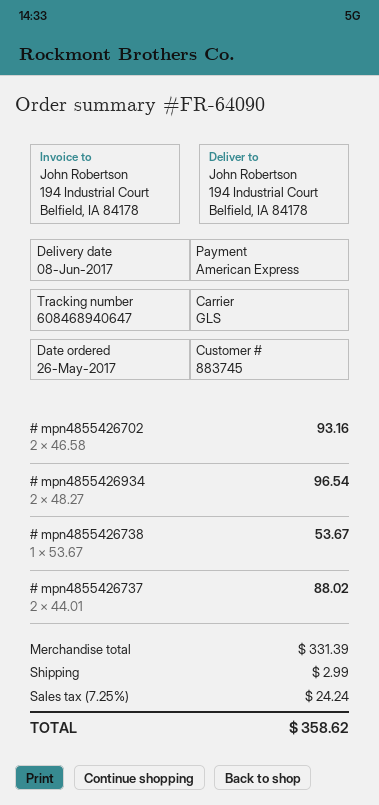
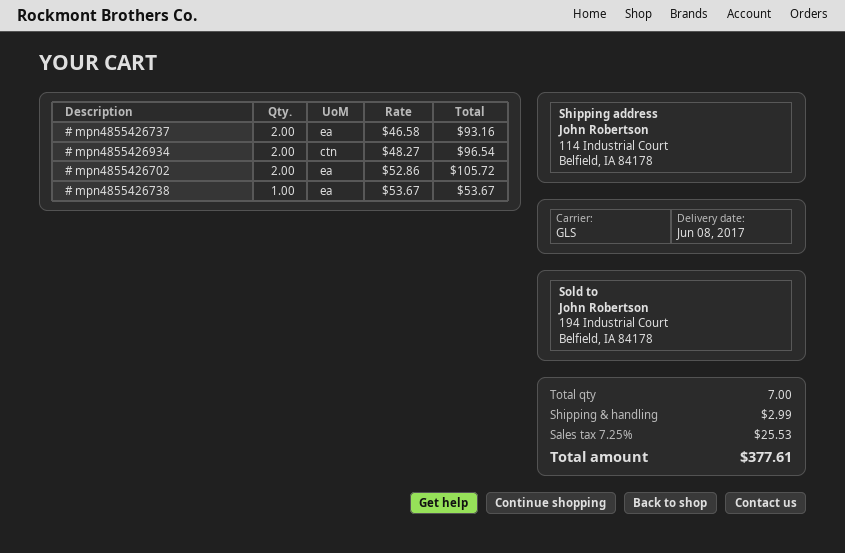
ship to: 194 Industrial Court, Belfield, IA 84178 -> 114 Industrial Court, Belfield, IA 84178
# mpn4855426702: 2 x 46.58 = 93.16 -> 2 x 52.86 = 105.72
# mpn4855426737: 2 x 44.01 = 88.02 -> 2 x 46.58 = 93.16
tax: 7.25% = 24.24 -> 7.25% = 25.53
total: 358.62 -> 377.61

